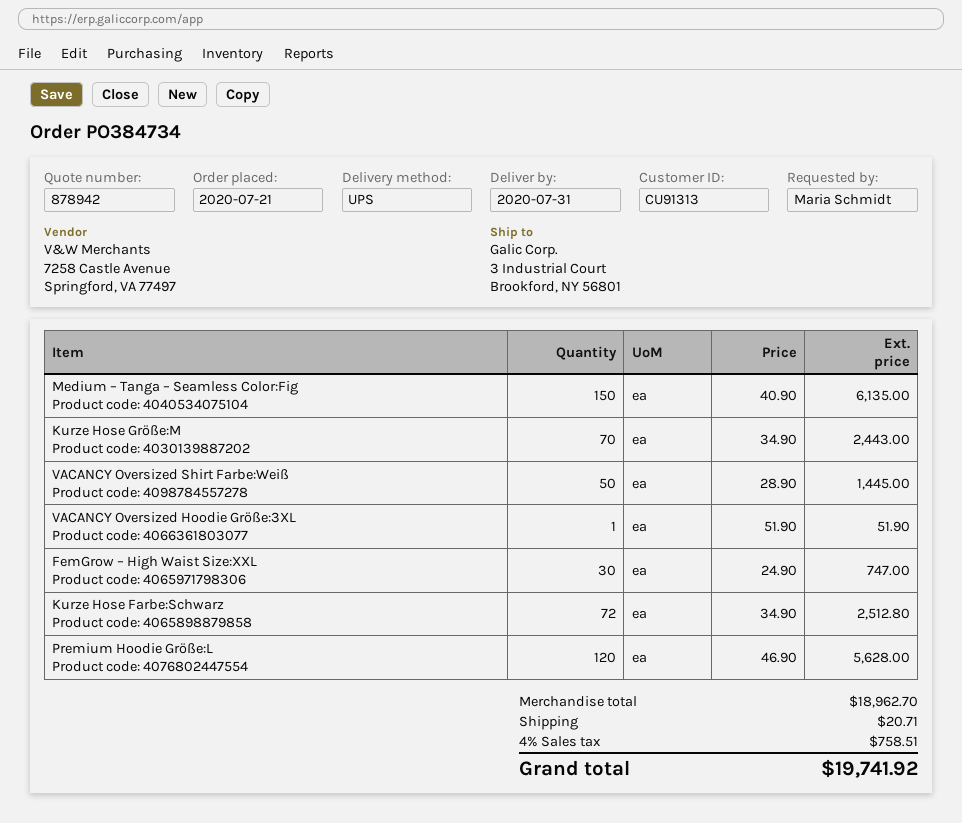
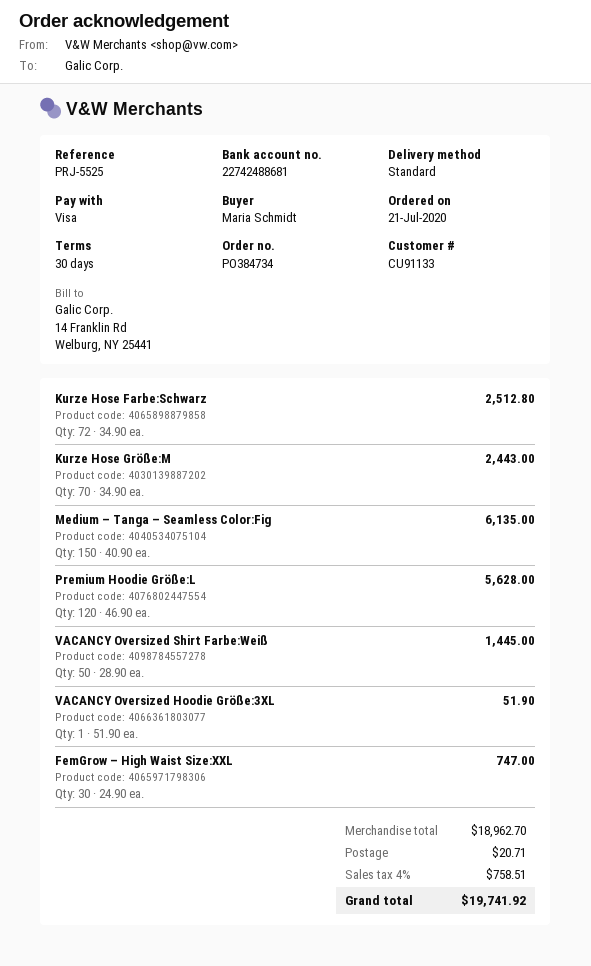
customer number: CU91313 -> CU91133
shipping method: UPS -> standard

